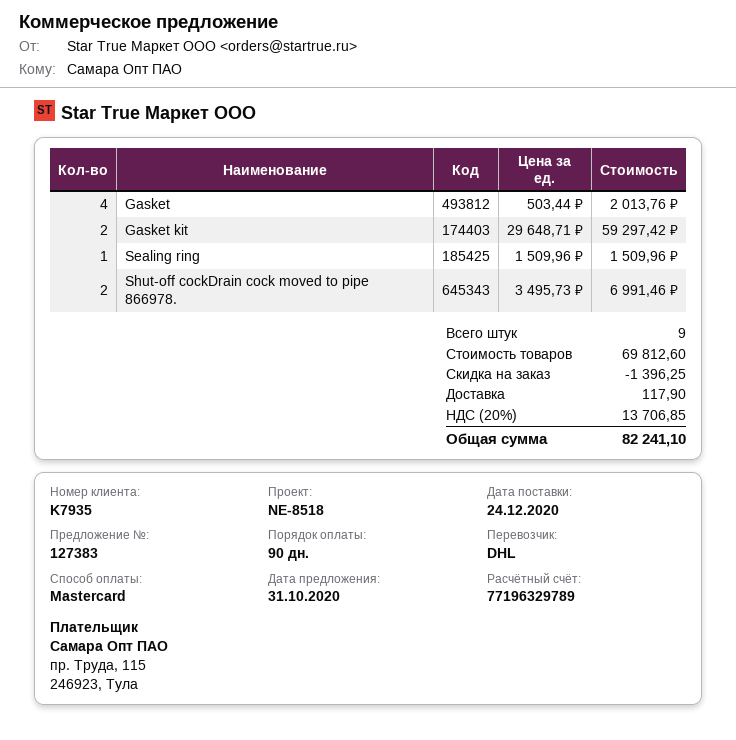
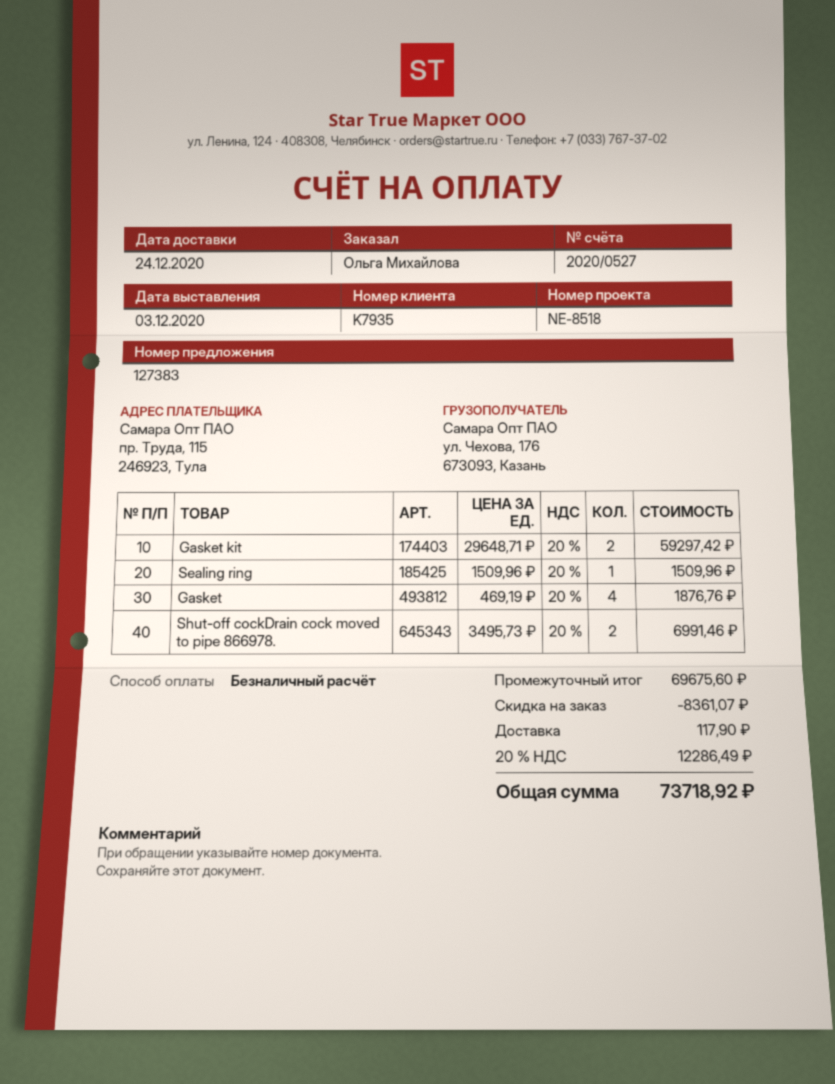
payment method: Mastercard -> bank transfer
Gasket: 4 x 503.44 = 2013.76 -> 4 x 469.19 = 1876.76
subtotal: 69812.60 -> 69675.60
discount: 1396.25 -> 8361.07
tax: 20% = 13706.85 -> 20% = 12286.49
total: 82241.10 -> 73718.92

